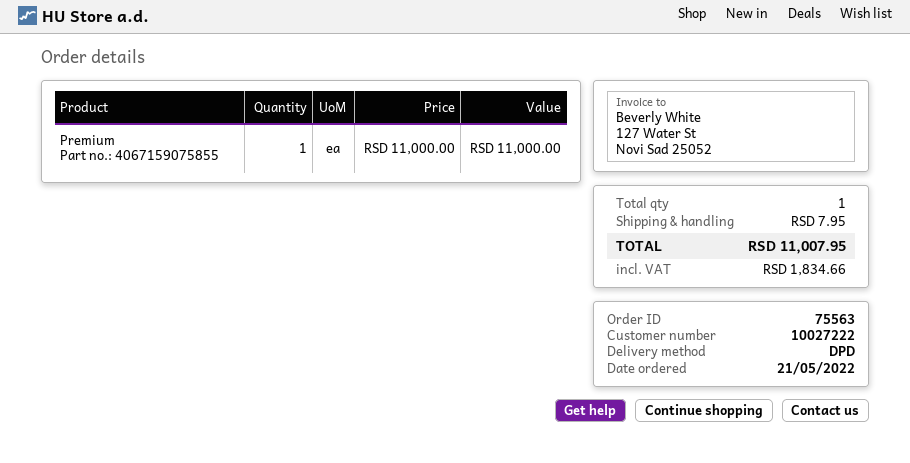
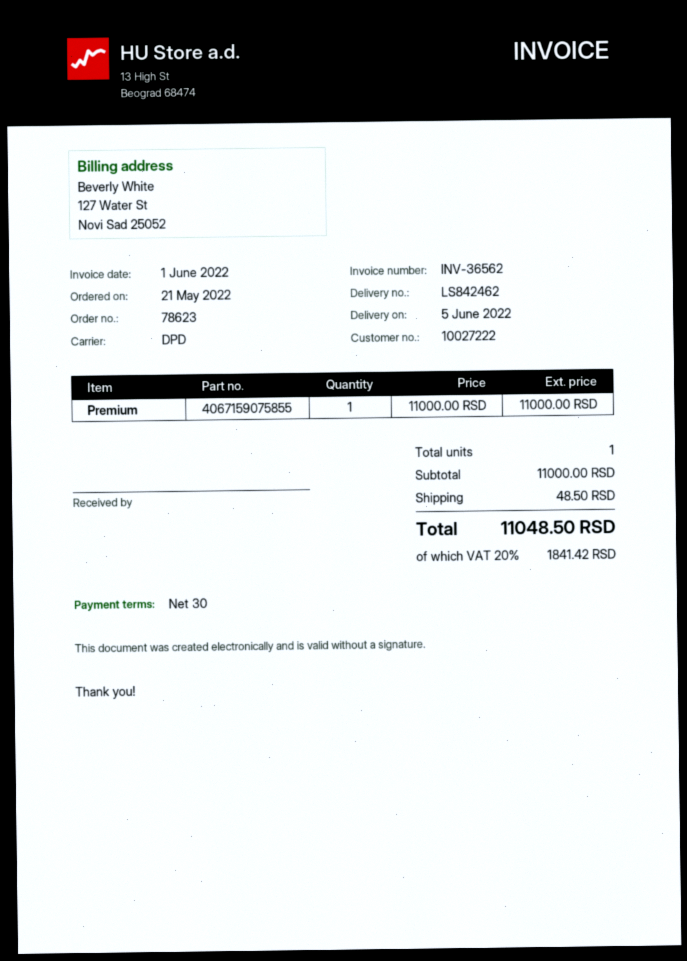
order number: 75563 -> 78623
shipping: 7.95 -> 48.50
tax: 1834.66 -> 1841.42
total: 11007.95 -> 11048.50

